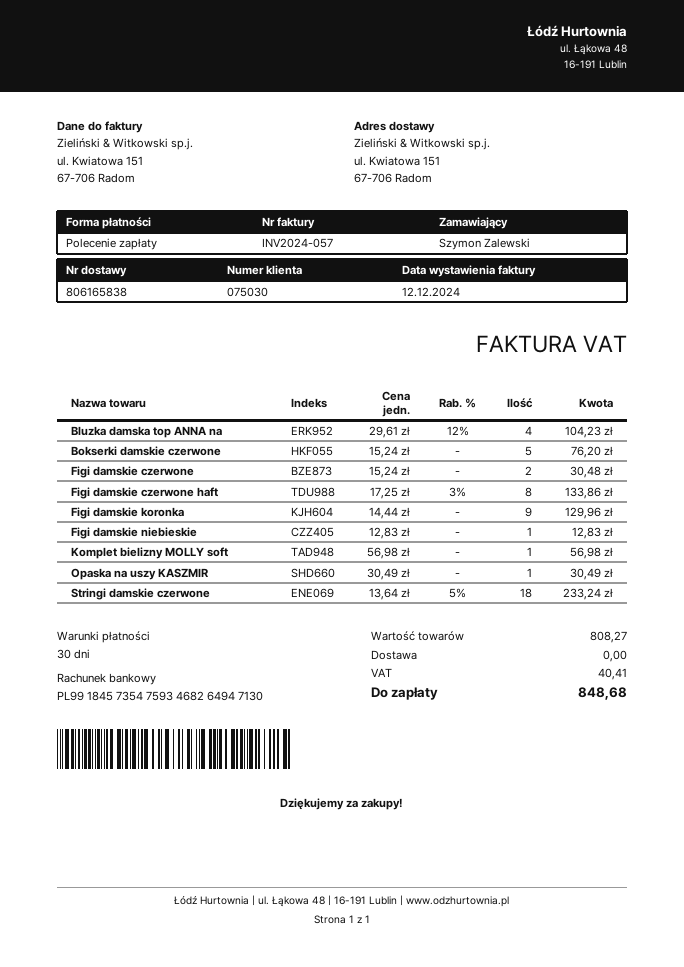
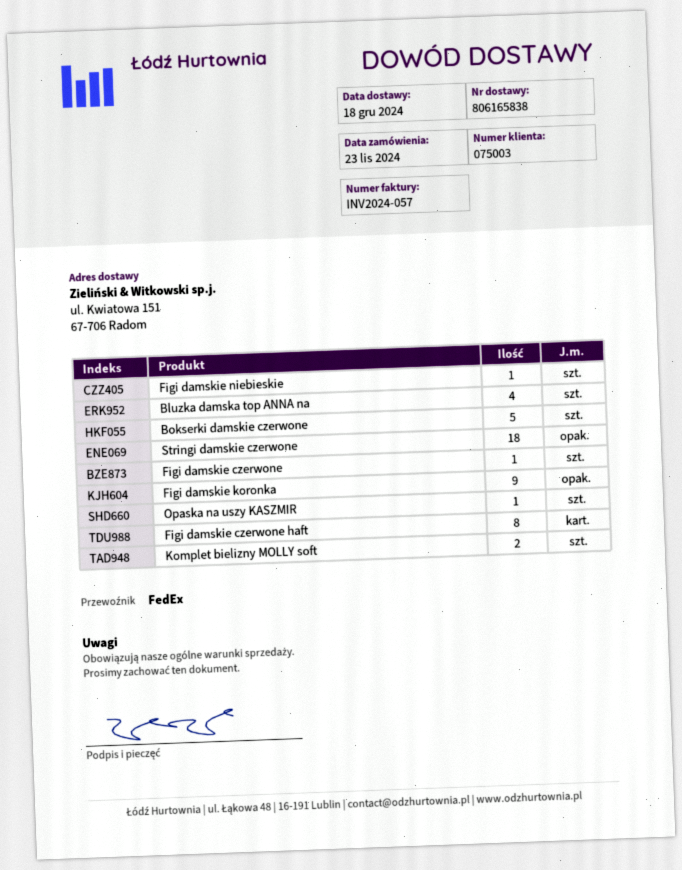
customer number: 075030 -> 075003
Figi damskie czerwone: 2 -> 1
Komplet bielizny MOLLY soft: 1 -> 2

